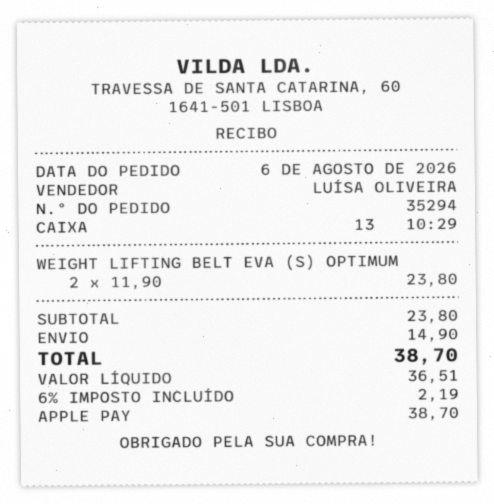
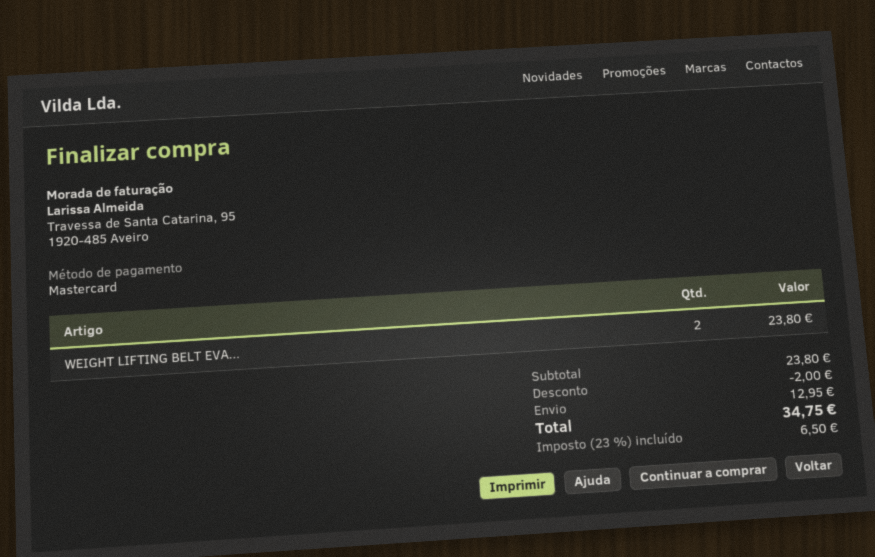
payment method: Apple Pay -> Mastercard
discount: none -> 2.00
shipping: 14.90 -> 12.95
tax: 6% = 2.19 -> 23% = 6.50
total: 38.70 -> 34.75

